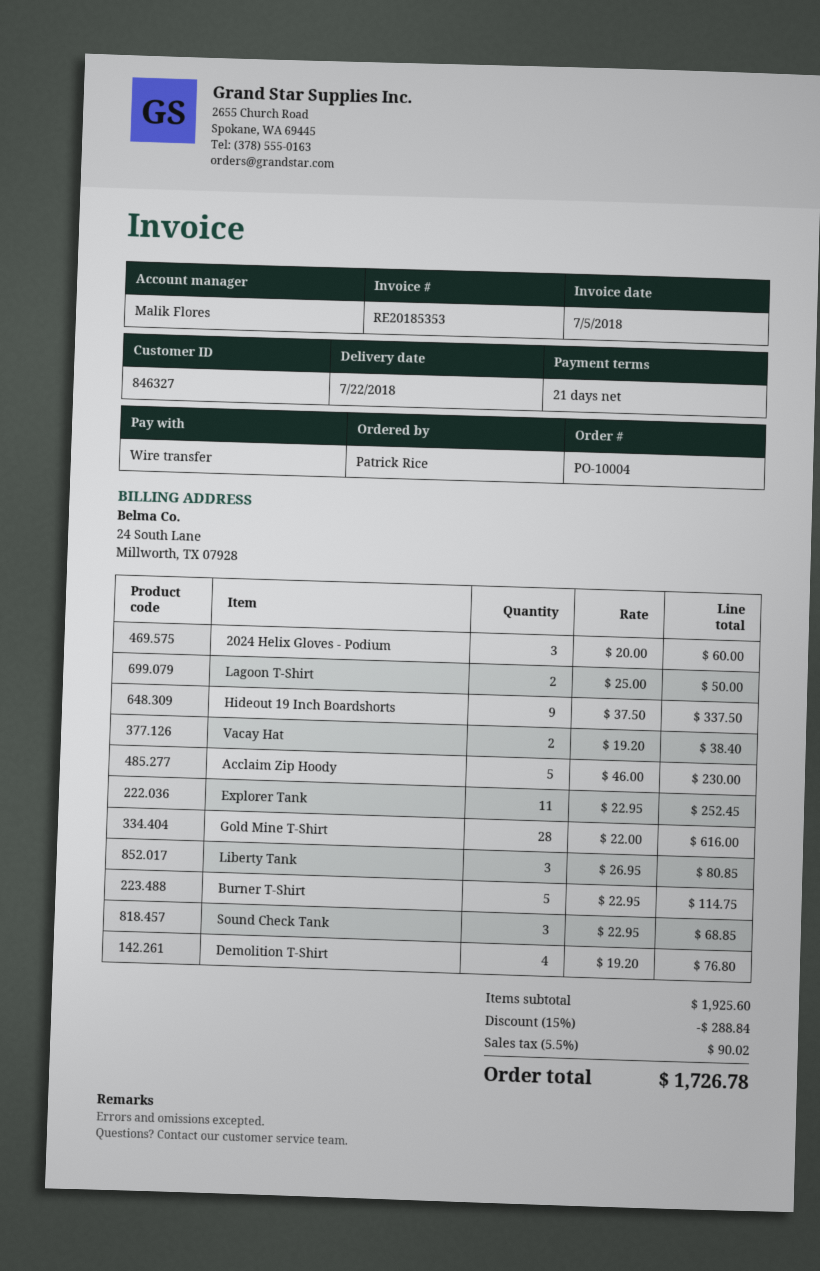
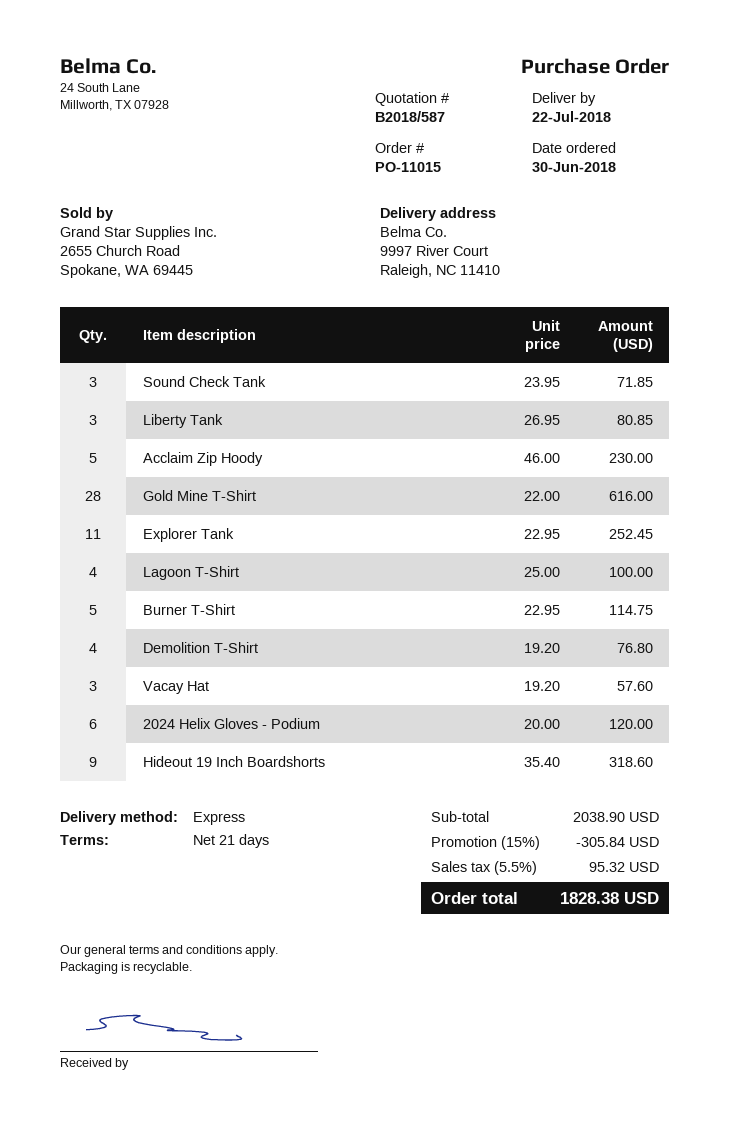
order number: PO-10004 -> PO-11015
2024 Helix Gloves - Podium: 3 x 20.00 = 60.00 -> 6 x 20.00 = 120.00
Lagoon T-Shirt: 2 x 25.00 = 50.00 -> 4 x 25.00 = 100.00
Hideout 19 Inch Boardshorts: 9 x 37.50 = 337.50 -> 9 x 35.40 = 318.60
Vacay Hat: 2 x 19.20 = 38.40 -> 3 x 19.20 = 57.60
Sound Check Tank: 3 x 22.95 = 68.85 -> 3 x 23.95 = 71.85
subtotal: 1925.60 -> 2038.90
discount: 15% = 288.84 -> 15% = 305.84
tax: 5.5% = 90.02 -> 5.5% = 95.32
total: 1726.78 -> 1828.38

